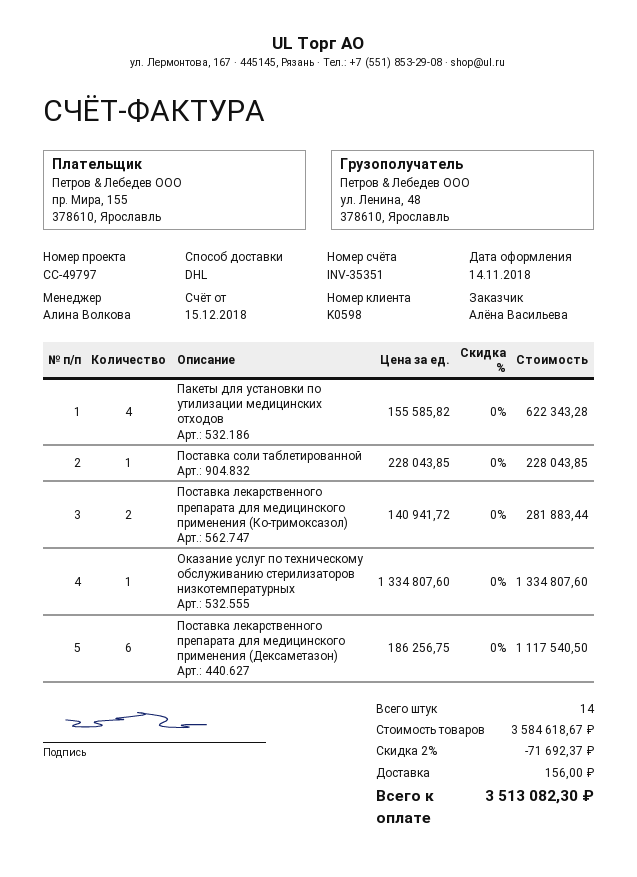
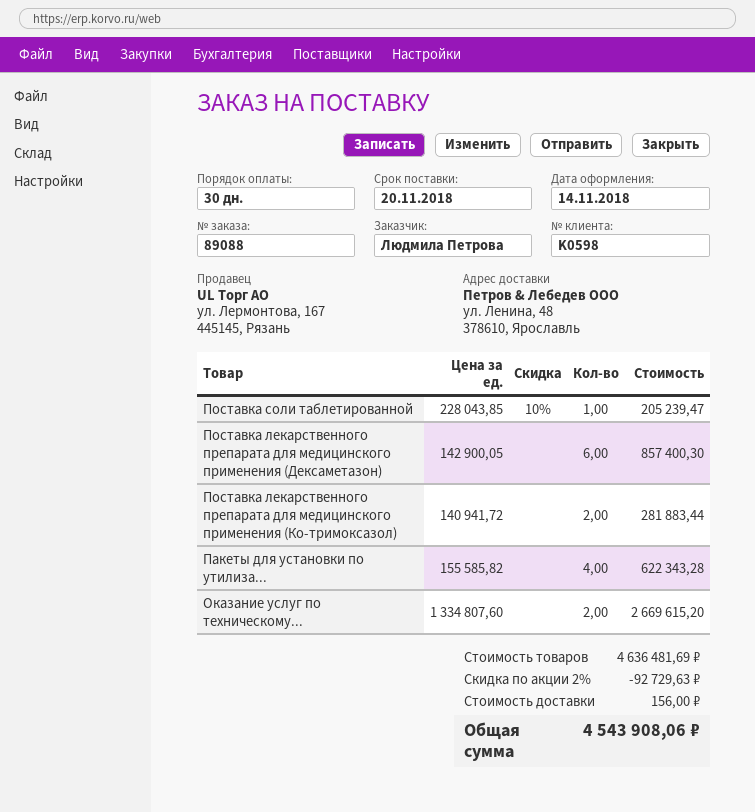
ordered by: Алёна Васильева -> Людмила Петрова
Поставка соли таблетированной: 1 x 228043.85 = 228043.85 -> 1 x 228043.85 - 10% = 205239.47
Оказание услуг по техническому обслуживанию стерилизаторов низкотемпературных: 1 x 1334807.60 = 1334807.60 -> 2 x 1334807.60 = 2669615.20
Поставка лекарственного препарата для медицинского применения (Дексаметазон): 6 x 186256.75 = 1117540.50 -> 6 x 142900.05 = 857400.30
subtotal: 3584618.67 -> 4636481.69
discount: 2% = 71692.37 -> 2% = 92729.63
total: 3513082.30 -> 4543908.06

